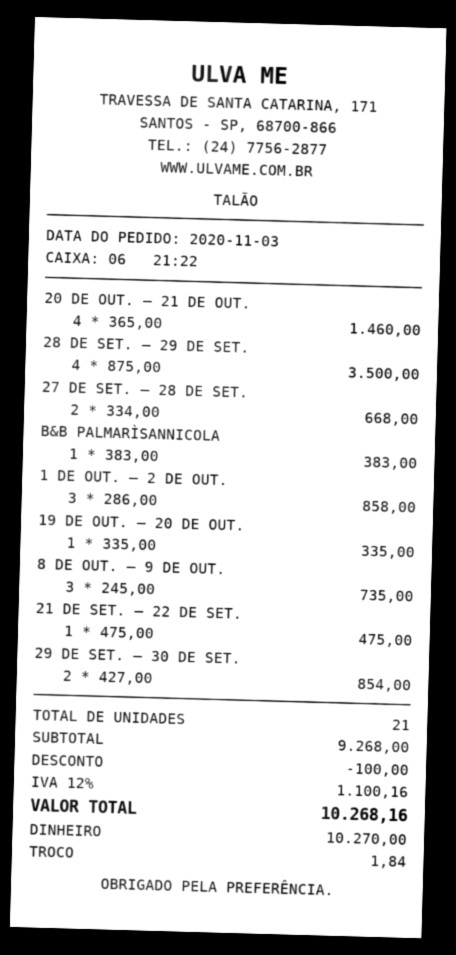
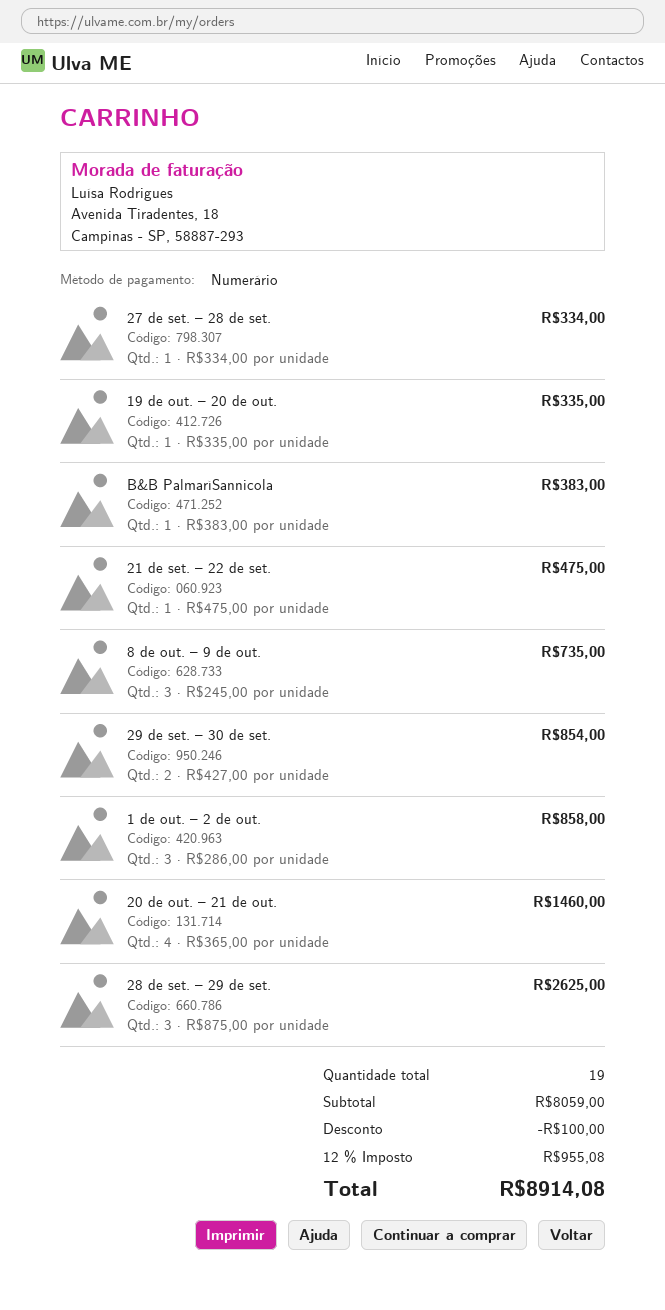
28 DE SET. – 29 DE SET.: 4 x 875.00 = 3500.00 -> 3 x 875.00 = 2625.00
27 DE SET. – 28 DE SET.: 2 x 334.00 = 668.00 -> 1 x 334.00 = 334.00
total quantity: 21 -> 19
subtotal: 9268.00 -> 8059.00
tax: 12% = 1100.16 -> 12% = 955.08
total: 10268.16 -> 8914.08

